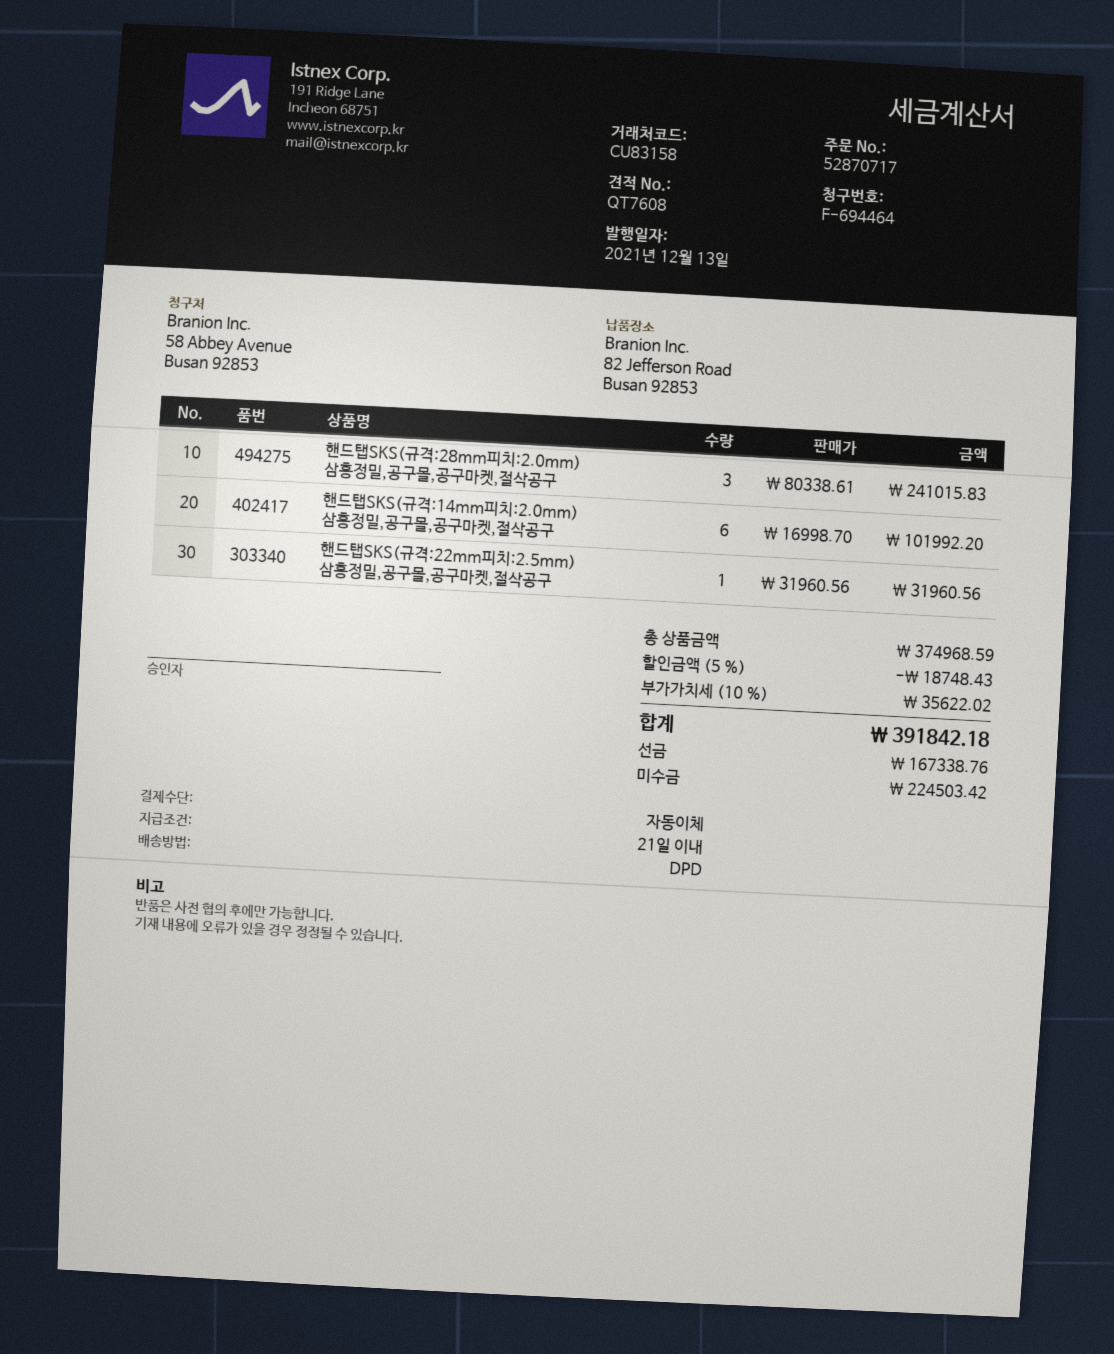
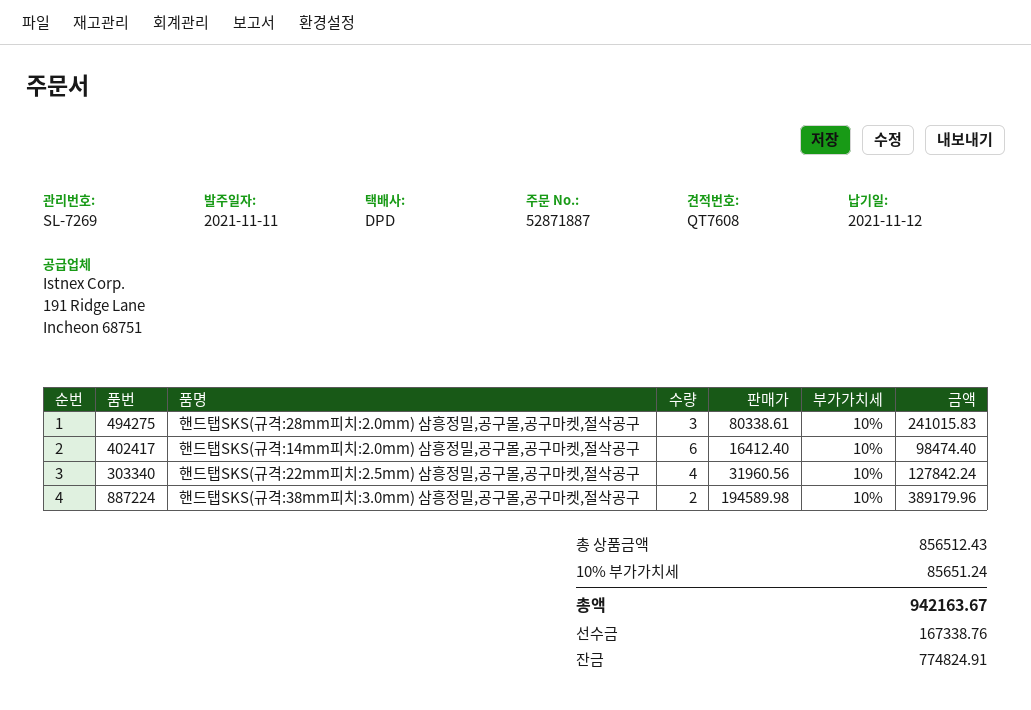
order number: 52870717 -> 52871887
핸드탭SKS(규격:14mm피치:2.0mm) 삼흥정밀,공구몰,공구마켓,절삭공구: 6 x 16998.70 = 101992.20 -> 6 x 16412.40 = 98474.40
핸드탭SKS(규격:22mm피치:2.5mm) 삼흥정밀,공구몰,공구마켓,절삭공구: 1 x 31960.56 = 31960.56 -> 4 x 31960.56 = 127842.24
핸드탭SKS(규격:38mm피치:3.0mm) 삼흥정밀,공구몰,공구마켓,절삭공구: none -> 2 x 194589.98 = 389179.96
subtotal: 374968.59 -> 856512.43
discount: 5% = 18748.43 -> none
tax: 10% = 35622.02 -> 10% = 85651.24
total: 391842.18 -> 942163.67
balance: 224503.42 -> 774824.91

